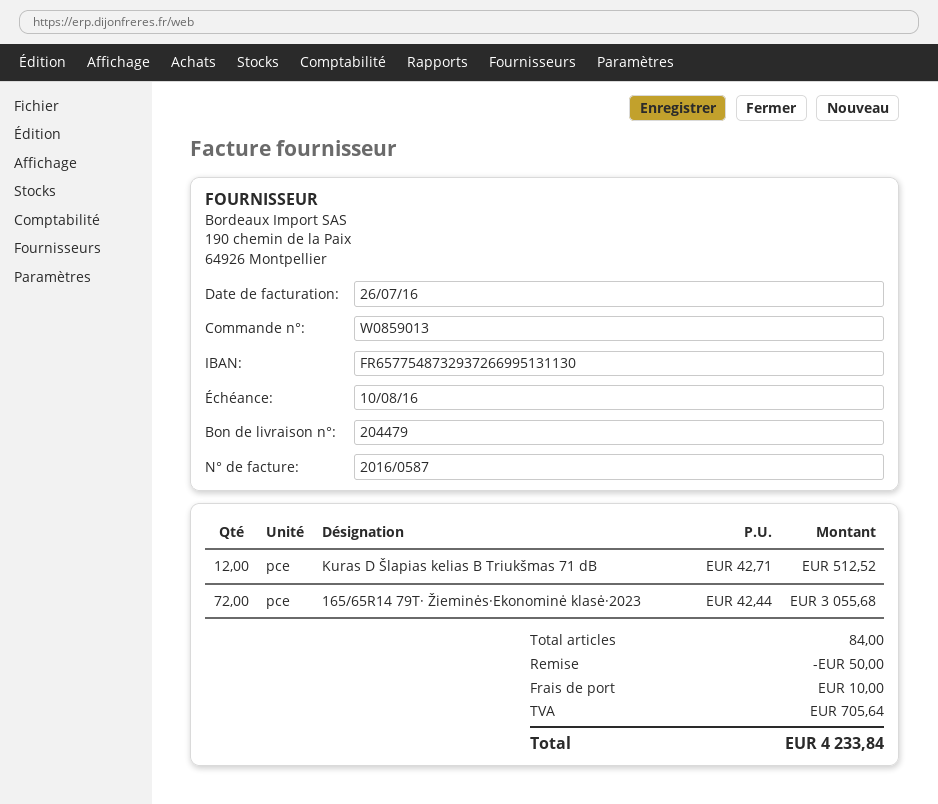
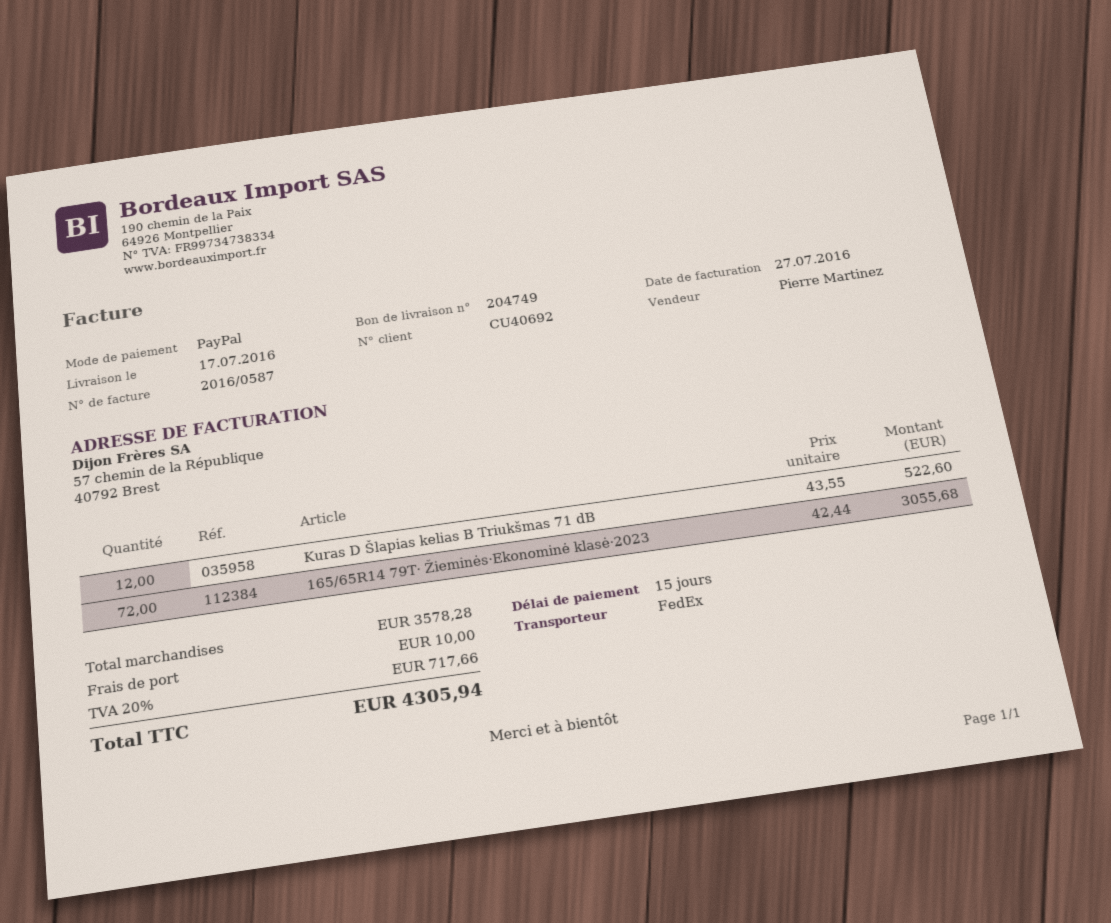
delivery note number: 204479 -> 204749
invoice date: 2016-07-26 -> 2016-07-27
Kuras D Šlapias kelias B Triukšmas 71 dB: 12 x 42.71 = 512.52 -> 12 x 43.55 = 522.60
discount: 50.00 -> none
tax: 705.64 -> 717.66
total: 4233.84 -> 4305.94

